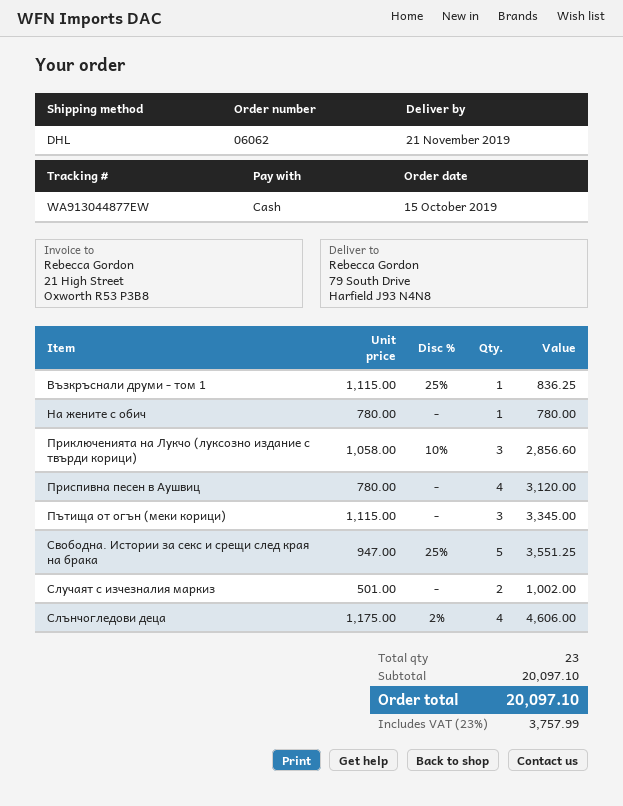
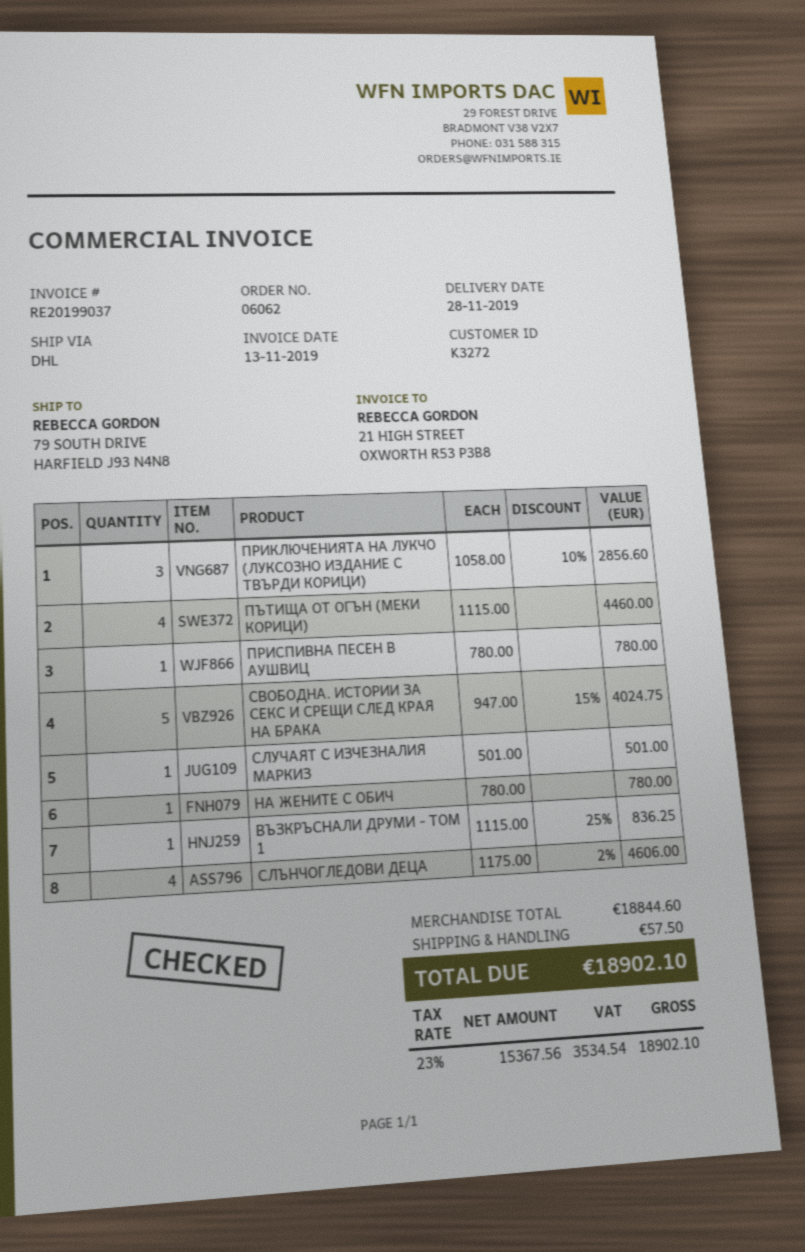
delivery date: 2019-11-21 -> 2019-11-28
Приспивна песен в Аушвиц: 4 x 780.00 = 3120.00 -> 1 x 780.00 = 780.00
Пътища от огън (меки корици): 3 x 1115.00 = 3345.00 -> 4 x 1115.00 = 4460.00
Свободна. Истории за секс и срещи след края на брака: 5 x 947.00 - 25% = 3551.25 -> 5 x 947.00 - 15% = 4024.75
Случаят с изчезналия маркиз: 2 x 501.00 = 1002.00 -> 1 x 501.00 = 501.00
subtotal: 20097.10 -> 18844.60
shipping: none -> 57.50
tax: 23% = 3757.99 -> 23% = 3534.54
total: 20097.10 -> 18902.10

